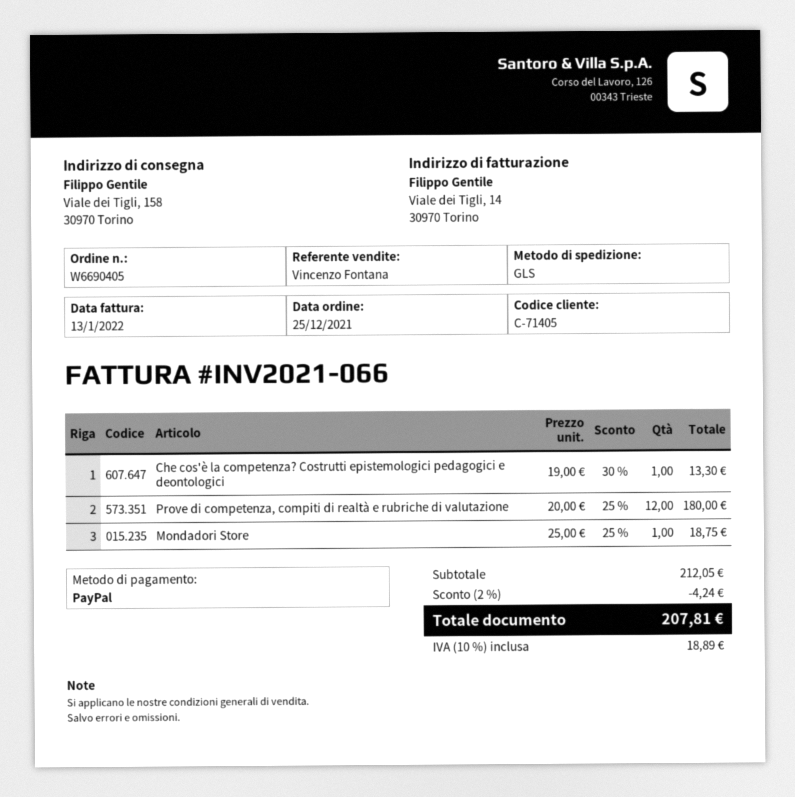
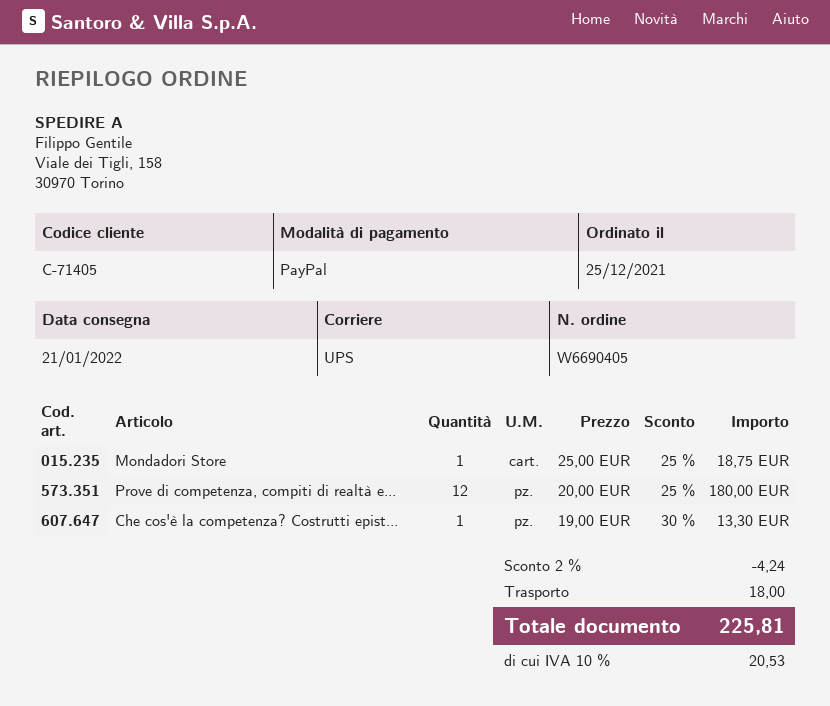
shipping method: GLS -> UPS
shipping: none -> 18.00
tax: 10% = 18.89 -> 10% = 20.53
total: 207.81 -> 225.81

